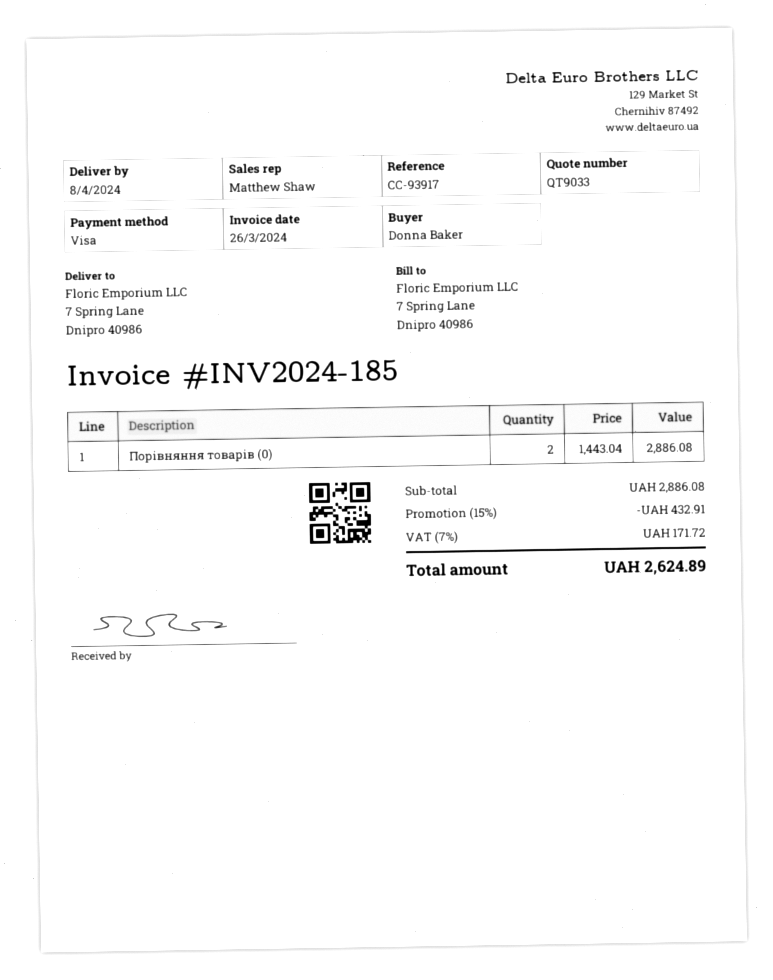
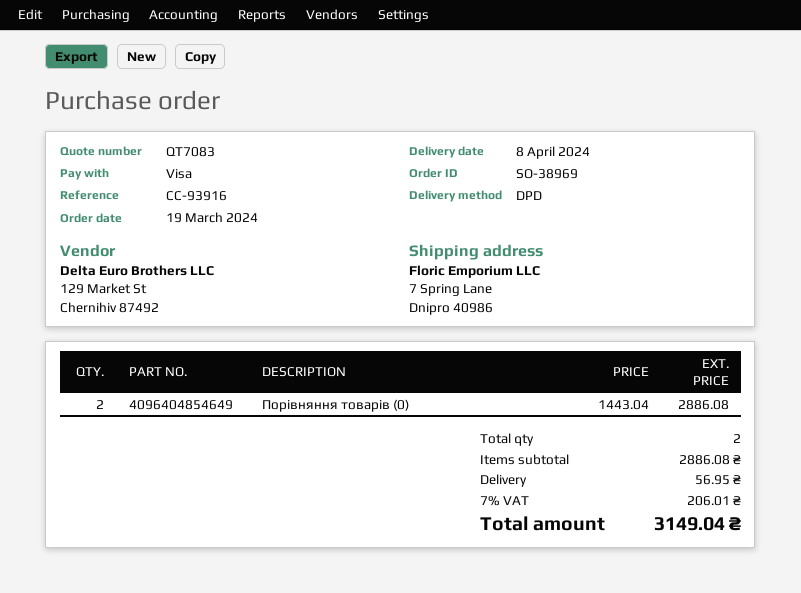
quote number: QT9033 -> QT7083
reference: CC-93917 -> CC-93916
discount: 15% = 432.91 -> none
shipping: none -> 56.95
tax: 7% = 171.72 -> 7% = 206.01
total: 2624.89 -> 3149.04

